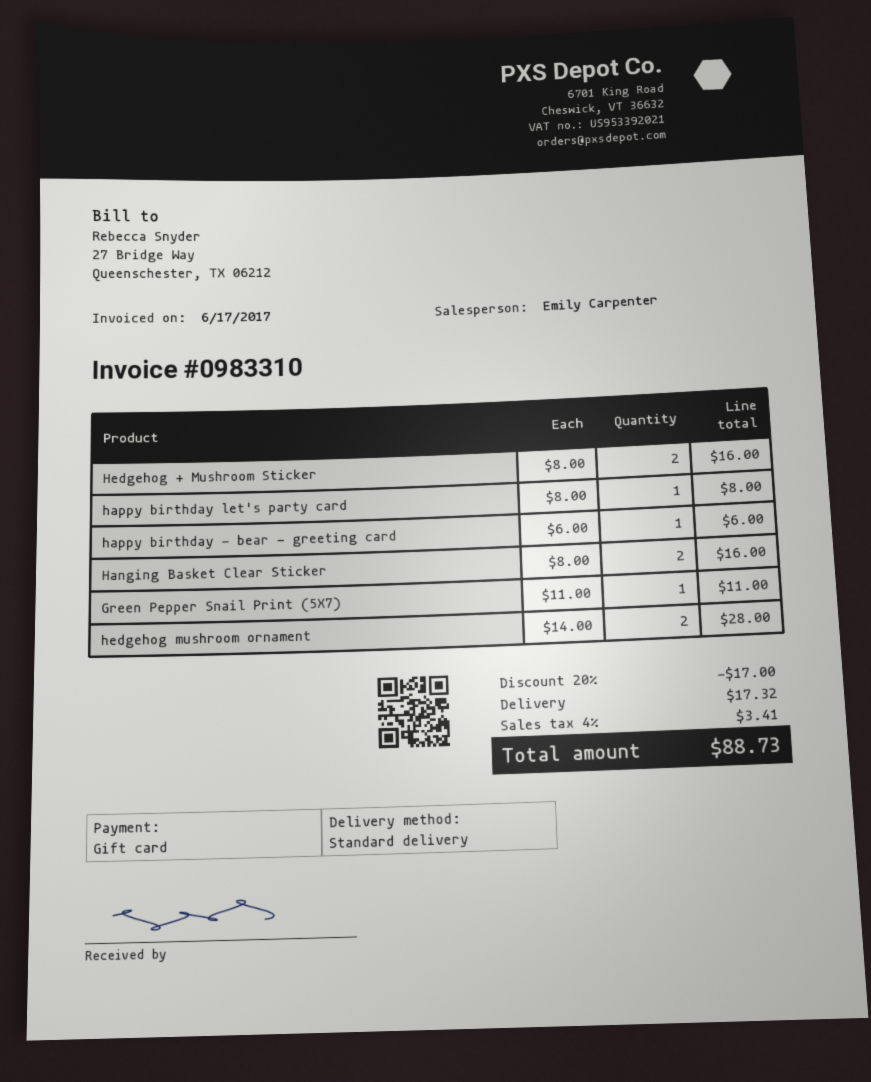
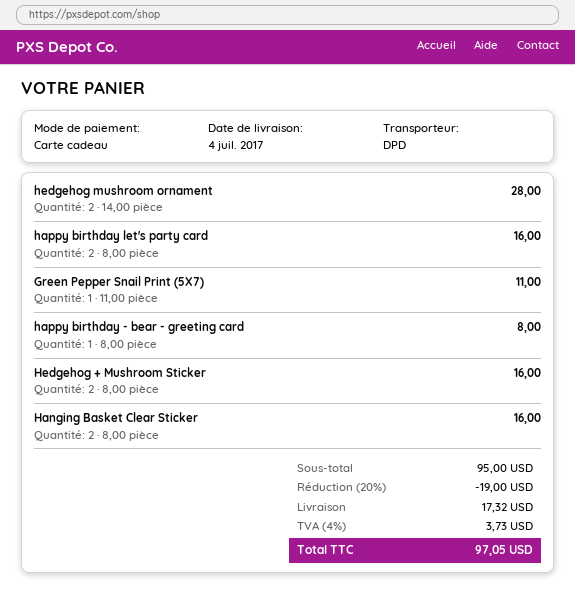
shipping method: standard -> DPD
happy birthday let's party card: 1 x 8.00 = 8.00 -> 2 x 8.00 = 16.00
happy birthday - bear - greeting card: 1 x 6.00 = 6.00 -> 1 x 8.00 = 8.00
discount: 20% = 17.00 -> 20% = 19.00
tax: 4% = 3.41 -> 4% = 3.73
total: 88.73 -> 97.05

